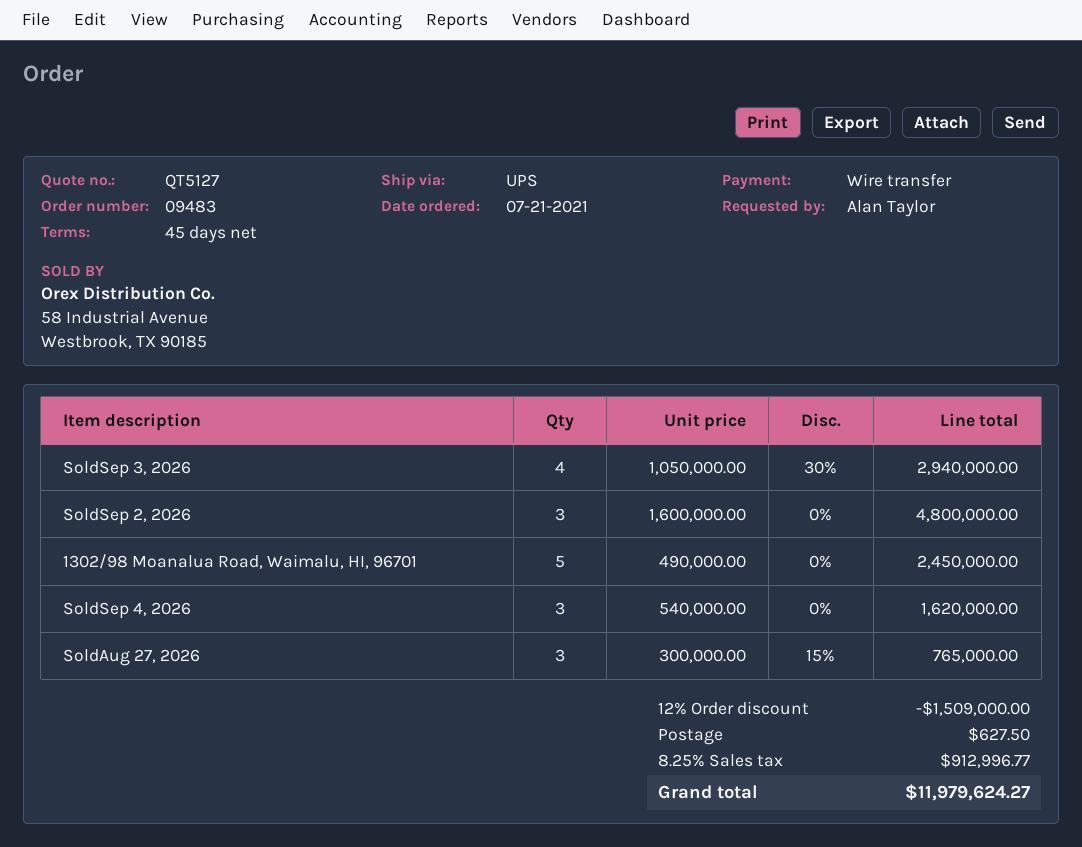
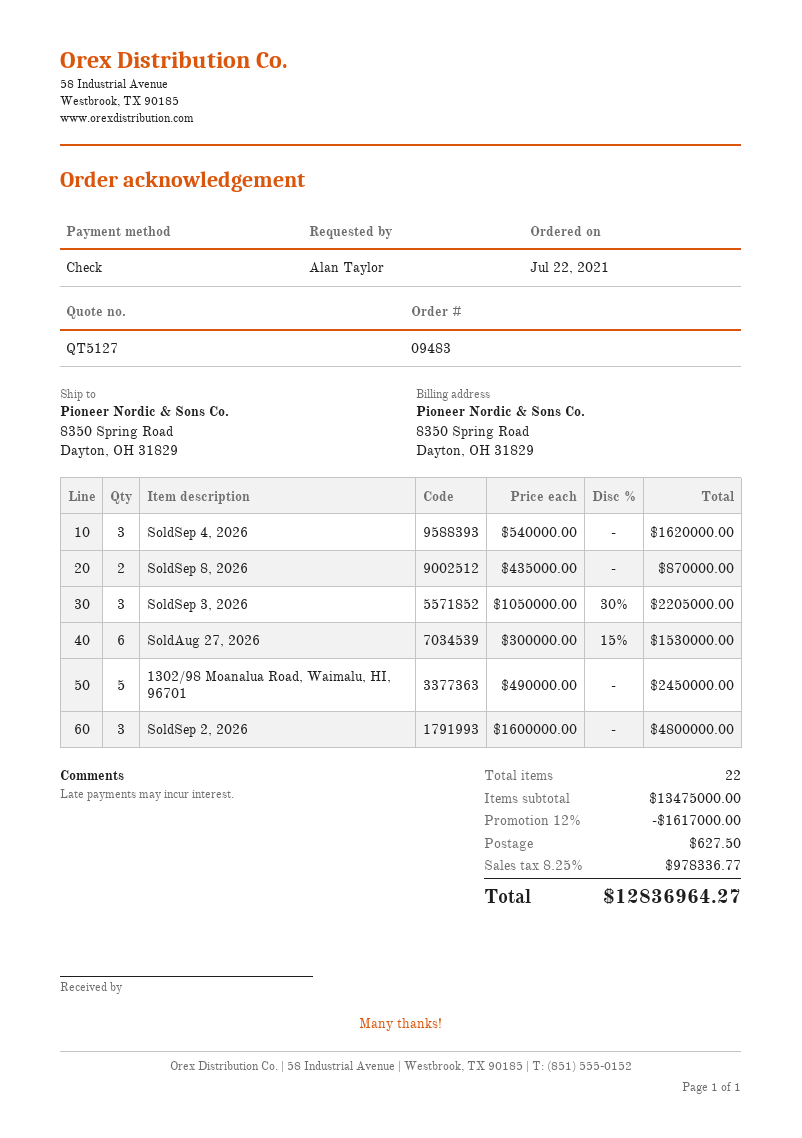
order date: 2021-07-21 -> 2021-07-22
payment method: bank transfer -> cheque
SoldSep 3, 2026: 4 x 1050000.00 - 30% = 2940000.00 -> 3 x 1050000.00 - 30% = 2205000.00
SoldAug 27, 2026: 3 x 300000.00 - 15% = 765000.00 -> 6 x 300000.00 - 15% = 1530000.00
SoldSep 8, 2026: none -> 2 x 435000.00 = 870000.00
discount: 12% = 1509000.00 -> 12% = 1617000.00
tax: 8.25% = 912996.77 -> 8.25% = 978336.77
total: 11979624.27 -> 12836964.27

